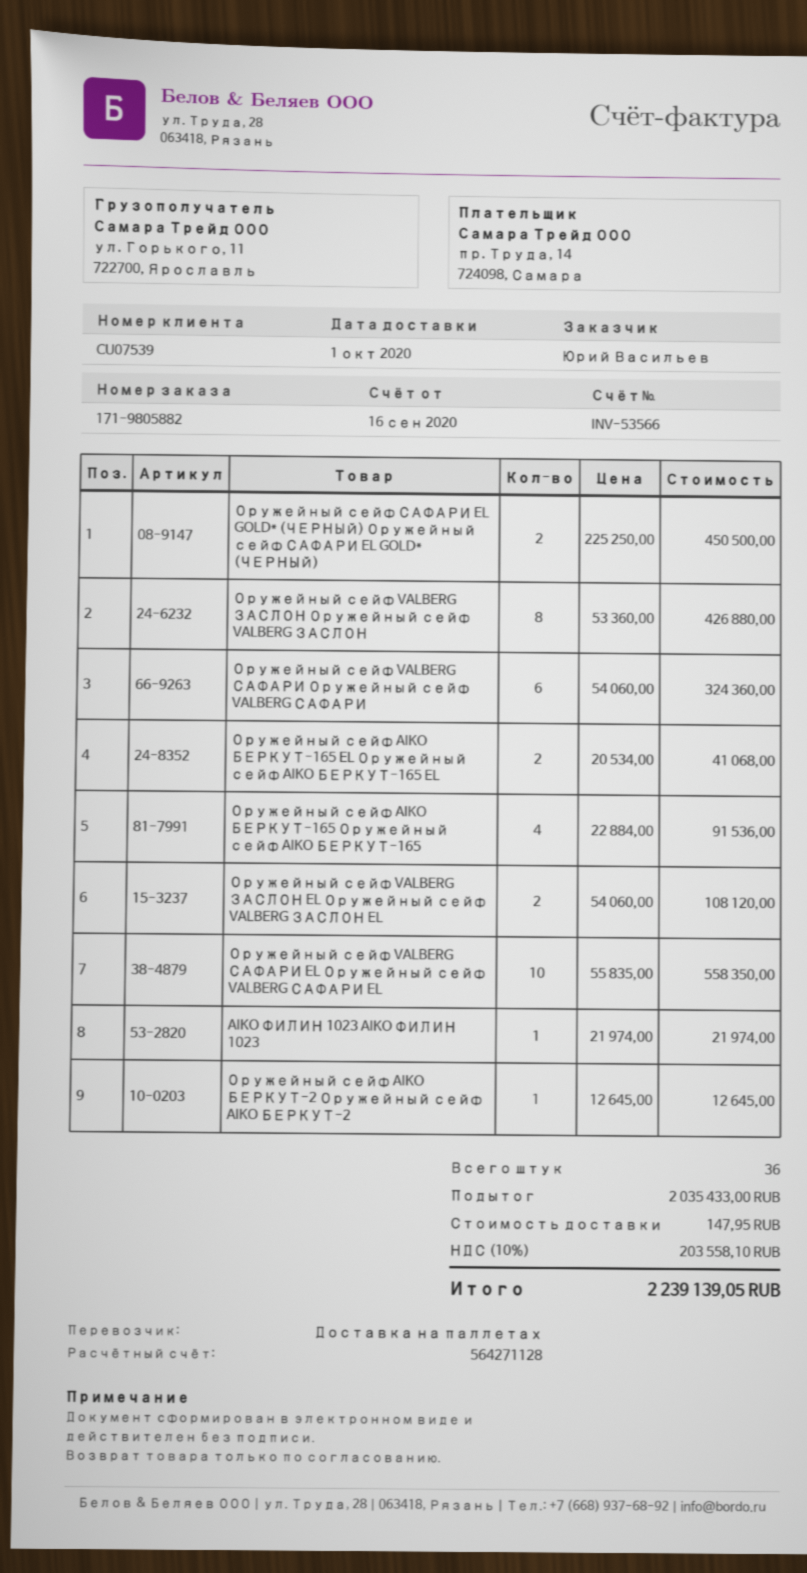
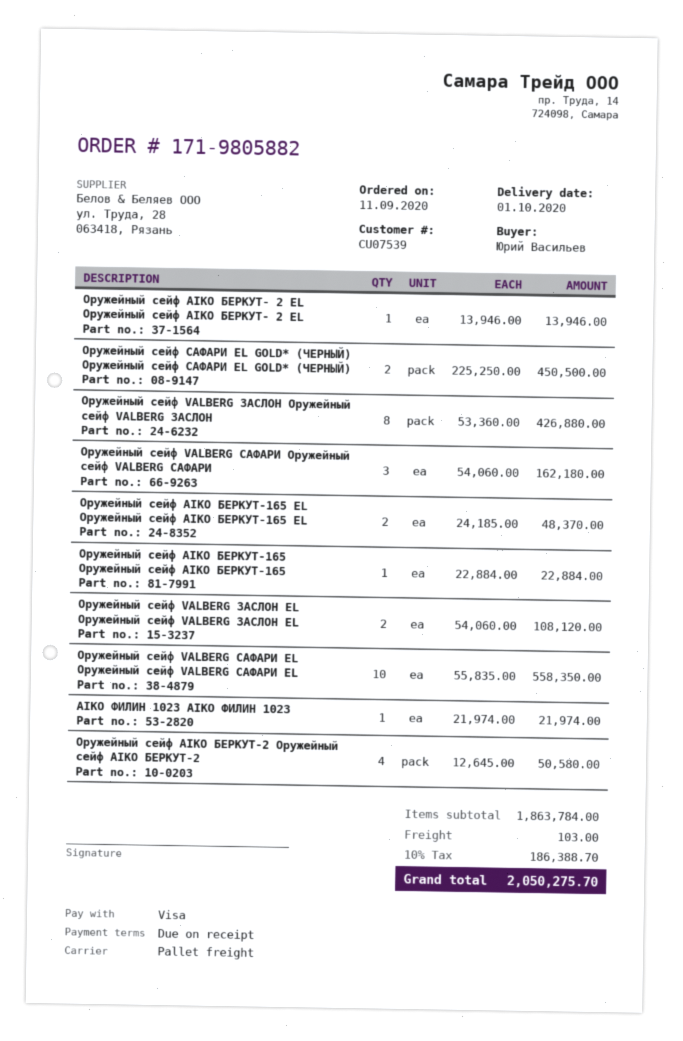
Оружейный сейф VALBERG САФАРИ Оружейный сейф VALBERG САФАРИ: 6 x 54060.00 = 324360.00 -> 3 x 54060.00 = 162180.00
Оружейный сейф AIKO БЕРКУТ-165 EL Оружейный сейф AIKO БЕРКУТ-165 EL: 2 x 20534.00 = 41068.00 -> 2 x 24185.00 = 48370.00
Оружейный сейф AIKO БЕРКУТ-165 Оружейный сейф AIKO БЕРКУТ-165: 4 x 22884.00 = 91536.00 -> 1 x 22884.00 = 22884.00
Оружейный сейф AIKO БЕРКУТ-2 Оружейный сейф AIKO БЕРКУТ-2: 1 x 12645.00 = 12645.00 -> 4 x 12645.00 = 50580.00
Оружейный сейф AIKO БЕРКУТ- 2 EL Оружейный сейф AIKO БЕРКУТ- 2 EL: none -> 1 x 13946.00 = 13946.00
subtotal: 2035433.00 -> 1863784.00
shipping: 147.95 -> 103.00
tax: 10% = 203558.10 -> 10% = 186388.70
total: 2239139.05 -> 2050275.70

